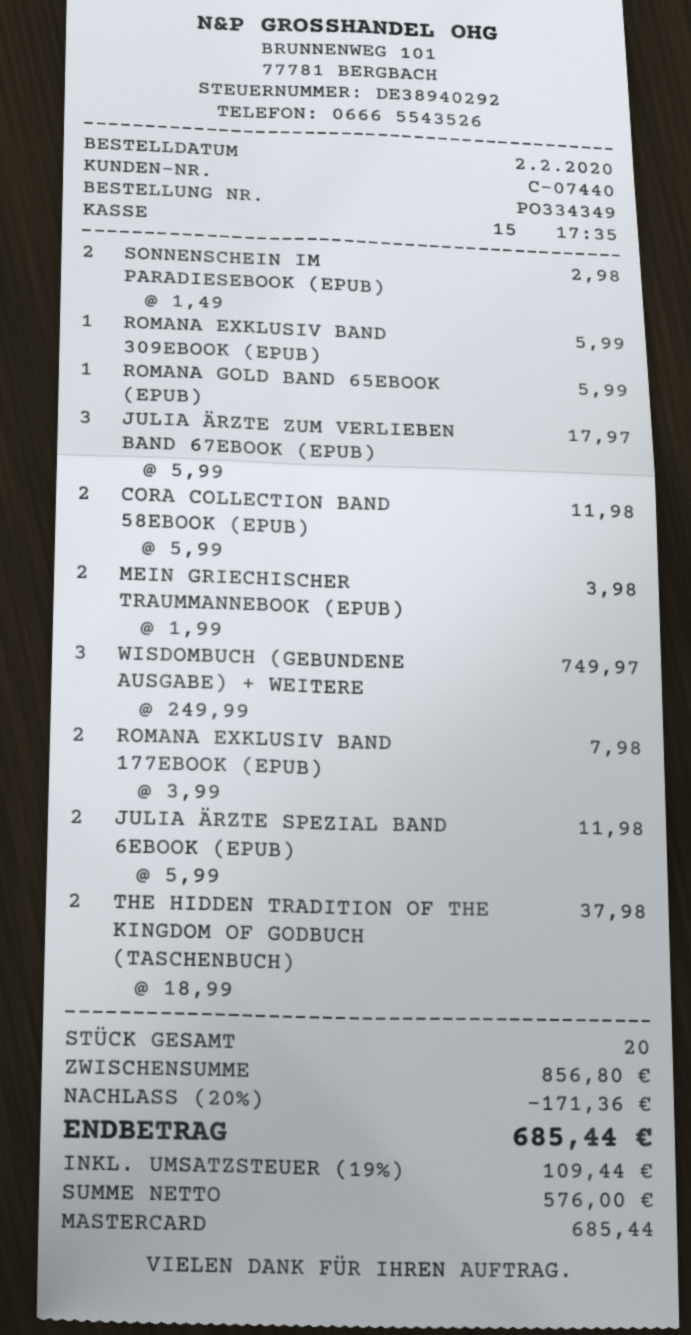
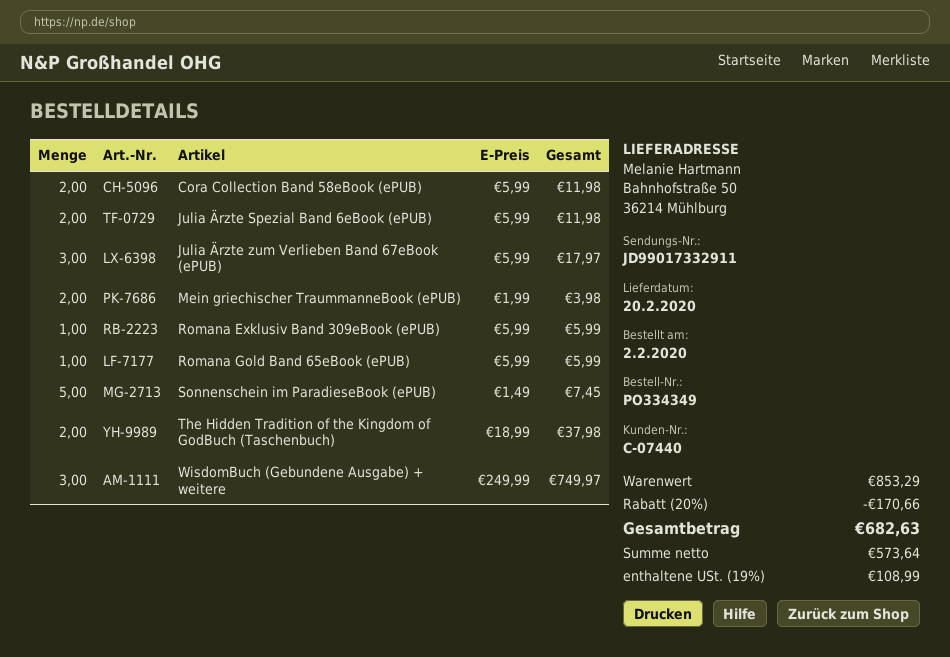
SONNENSCHEIN IM PARADIESEBOOK (EPUB): 2 x 1.49 = 2.98 -> 5 x 1.49 = 7.45
ROMANA EXKLUSIV BAND 177EBOOK (EPUB): 2 x 3.99 = 7.98 -> none
subtotal: 856.80 -> 853.29
discount: 20% = 171.36 -> 20% = 170.66
net: 576.00 -> 573.64
tax: 19% = 109.44 -> 19% = 108.99
total: 685.44 -> 682.63

